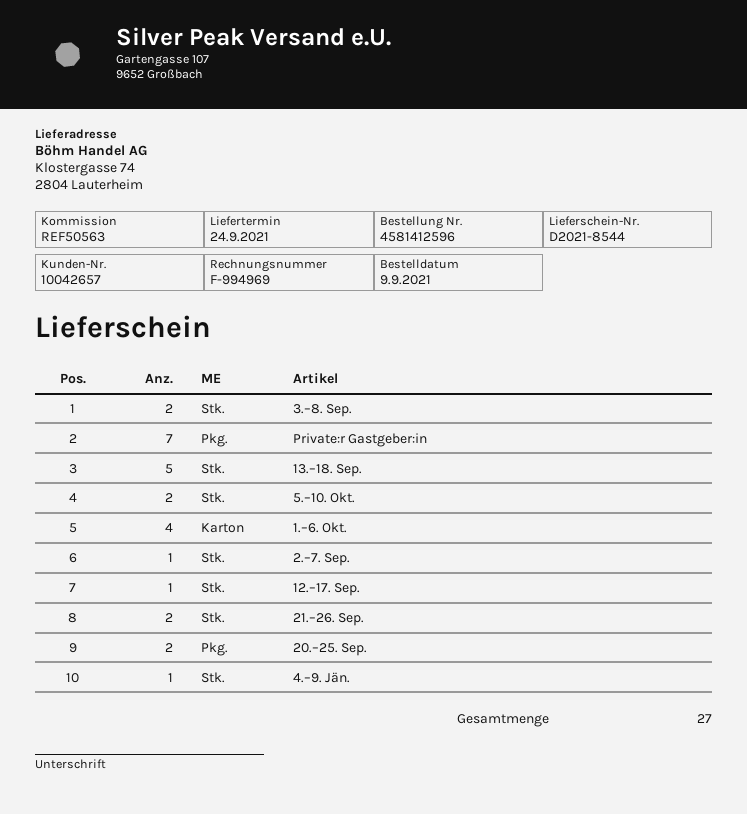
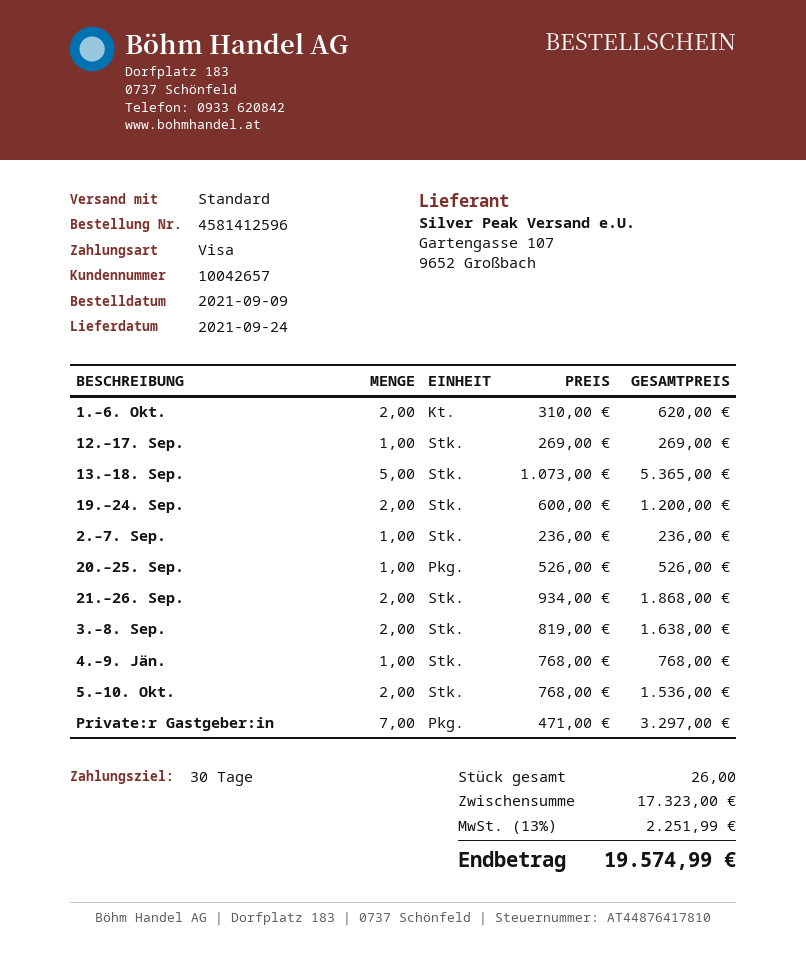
1.–6. Okt.: 4 -> 2
20.–25. Sep.: 2 -> 1
19.–24. Sep.: none -> 2
total quantity: 27 -> 26

